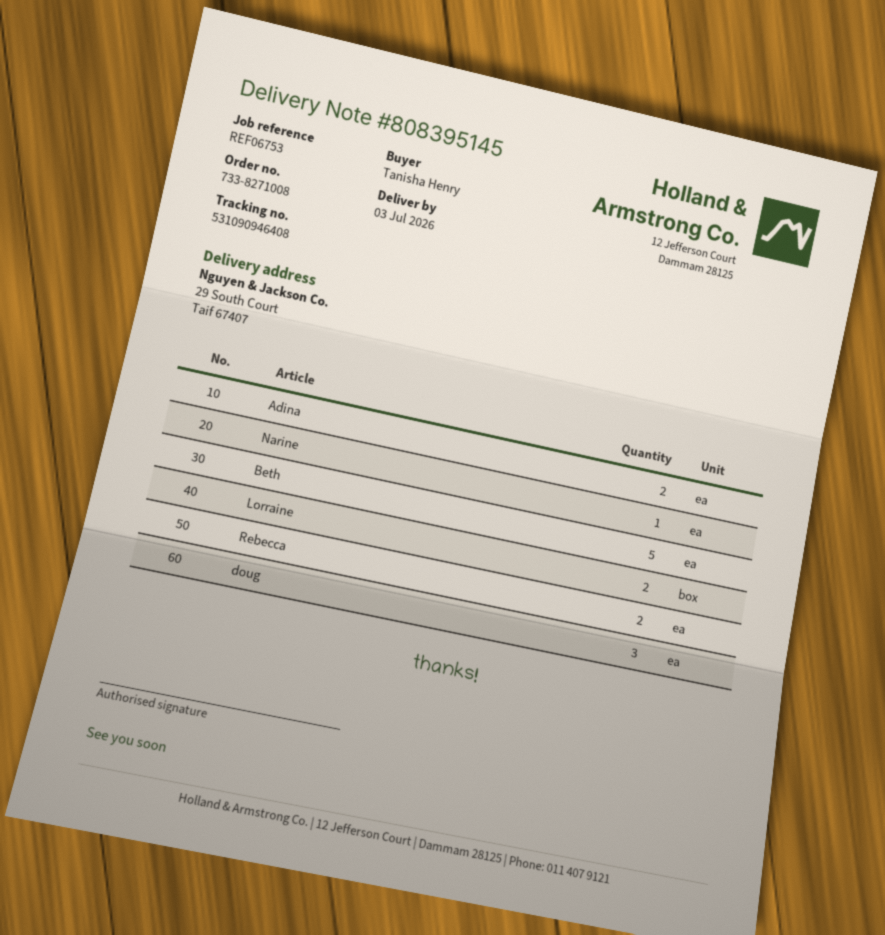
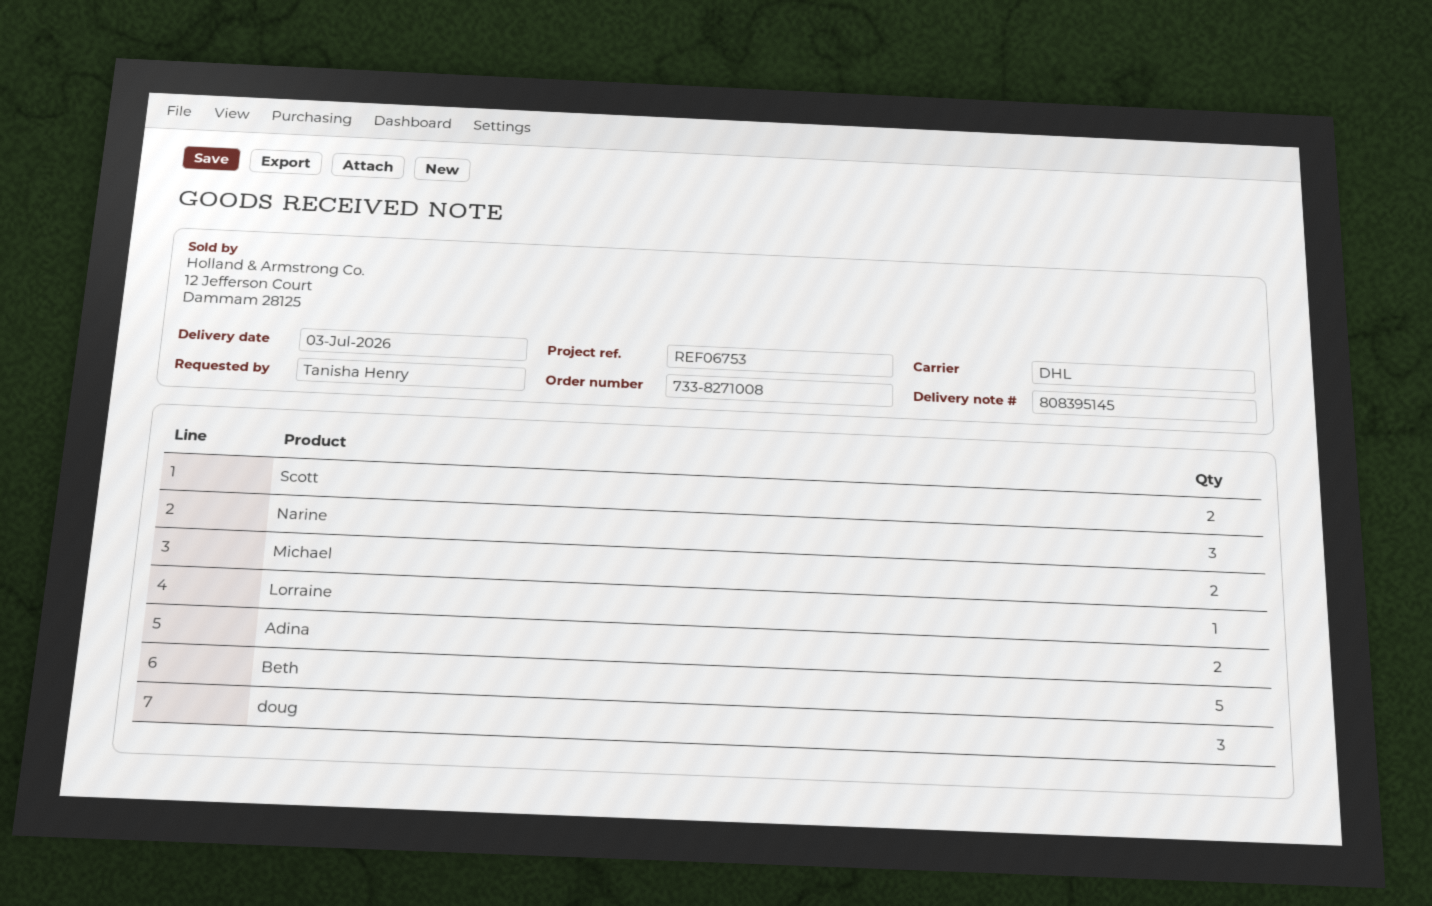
Narine: 1 -> 3
Lorraine: 2 -> 1
Rebecca: 2 -> none
Scott: none -> 2
Michael: none -> 2

